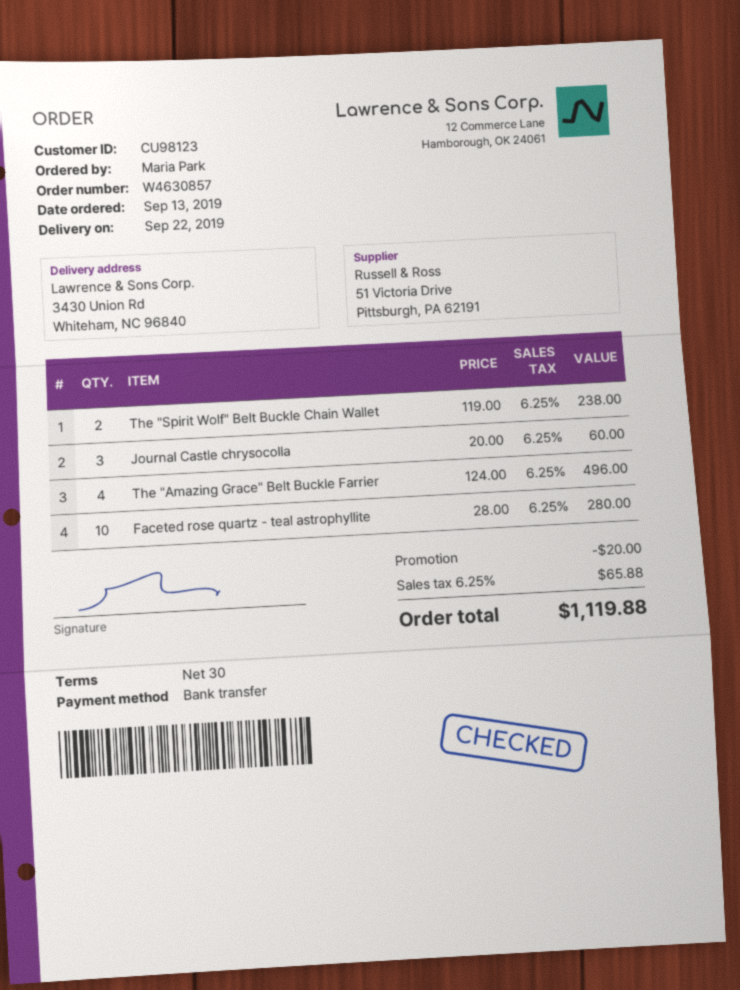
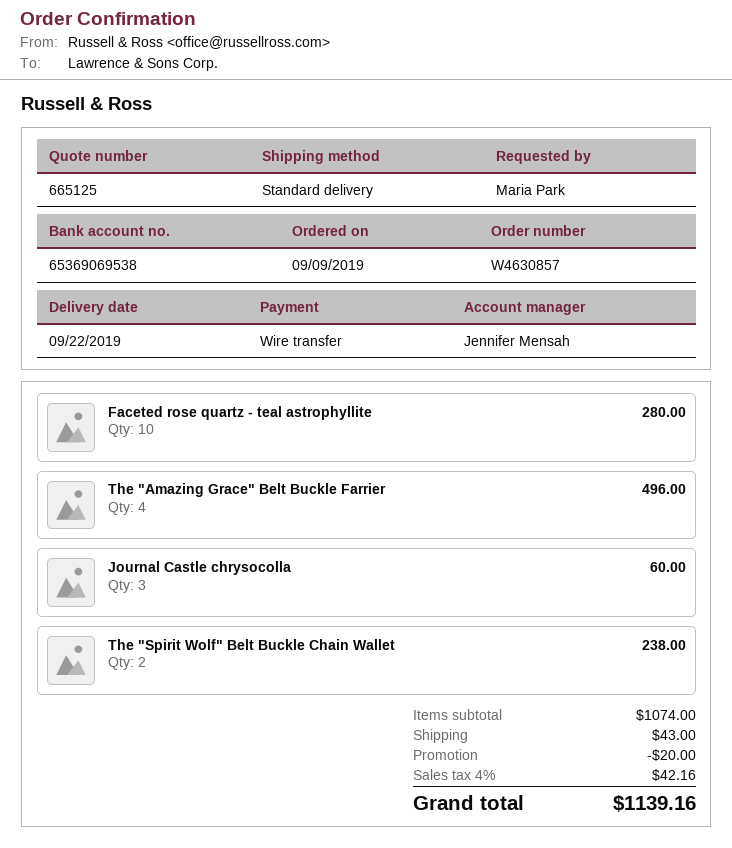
order date: 2019-09-13 -> 2019-09-09
shipping: none -> 43.00
tax: 6.25% = 65.88 -> 4% = 42.16
total: 1119.88 -> 1139.16

